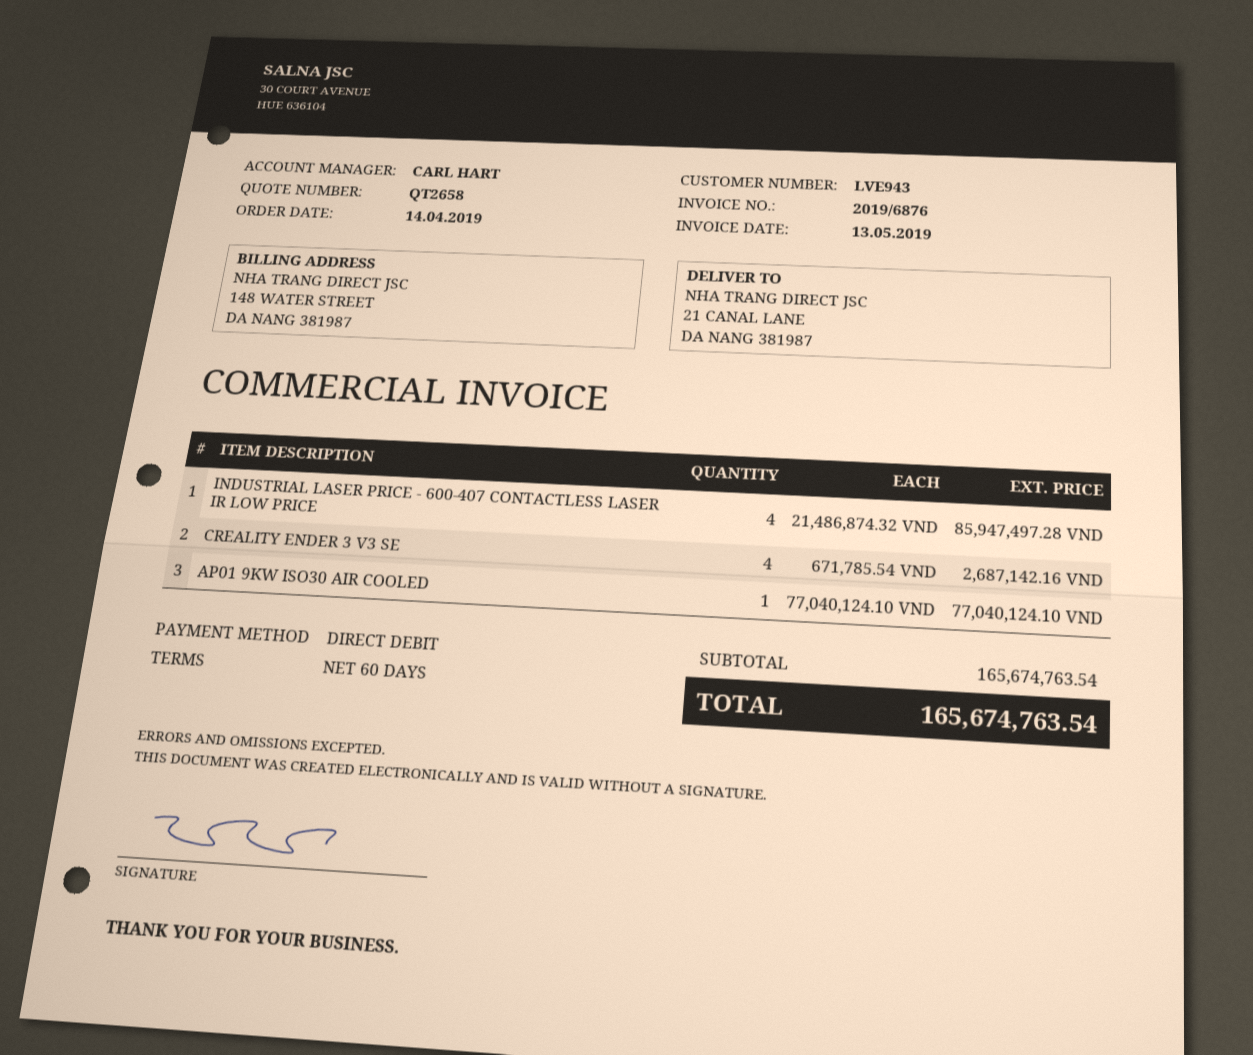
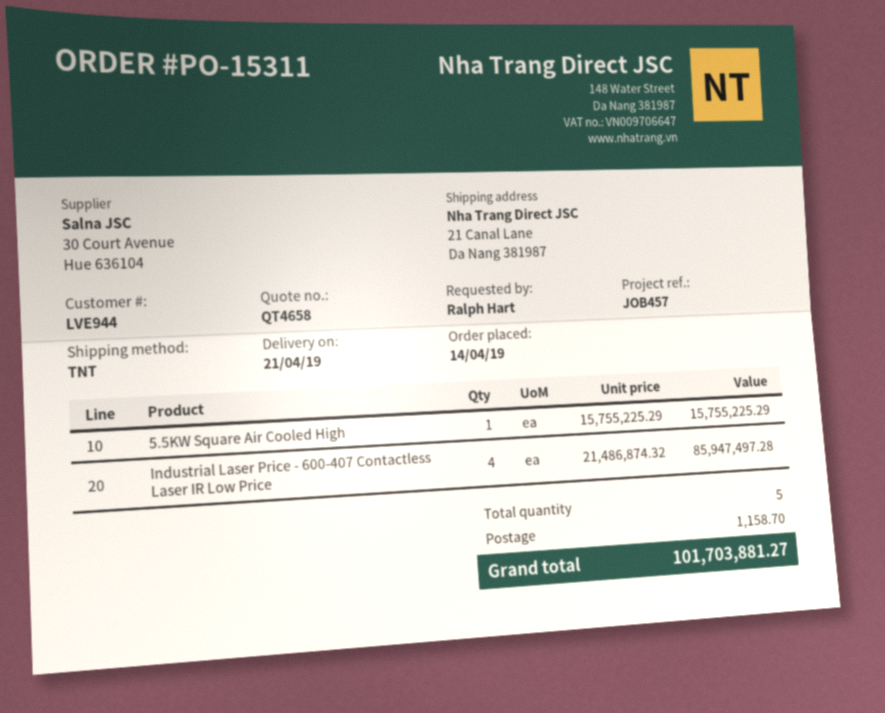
quote number: QT2658 -> QT4658
customer number: LVE943 -> LVE944
CREALITY ENDER 3 V3 SE: 4 x 671785.54 = 2687142.16 -> none
AP01 9KW ISO30 AIR COOLED: 1 x 77040124.10 = 77040124.10 -> none
5.5KW Square Air Cooled High: none -> 1 x 15755225.29 = 15755225.29
shipping: none -> 1158.70
total: 165674763.54 -> 101703881.27

